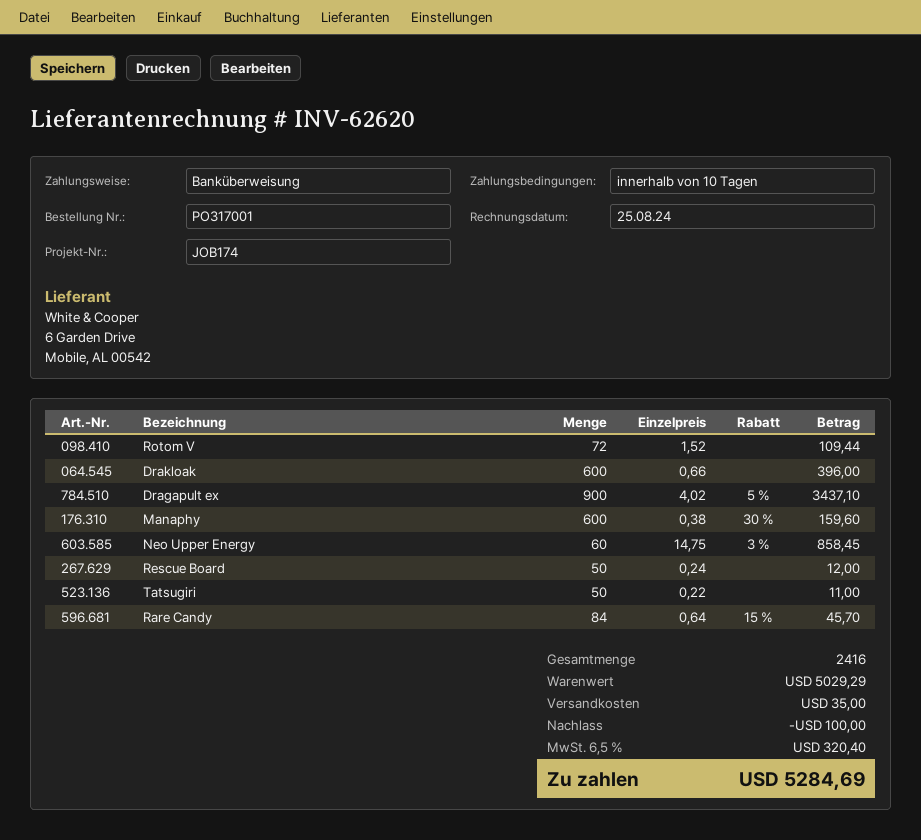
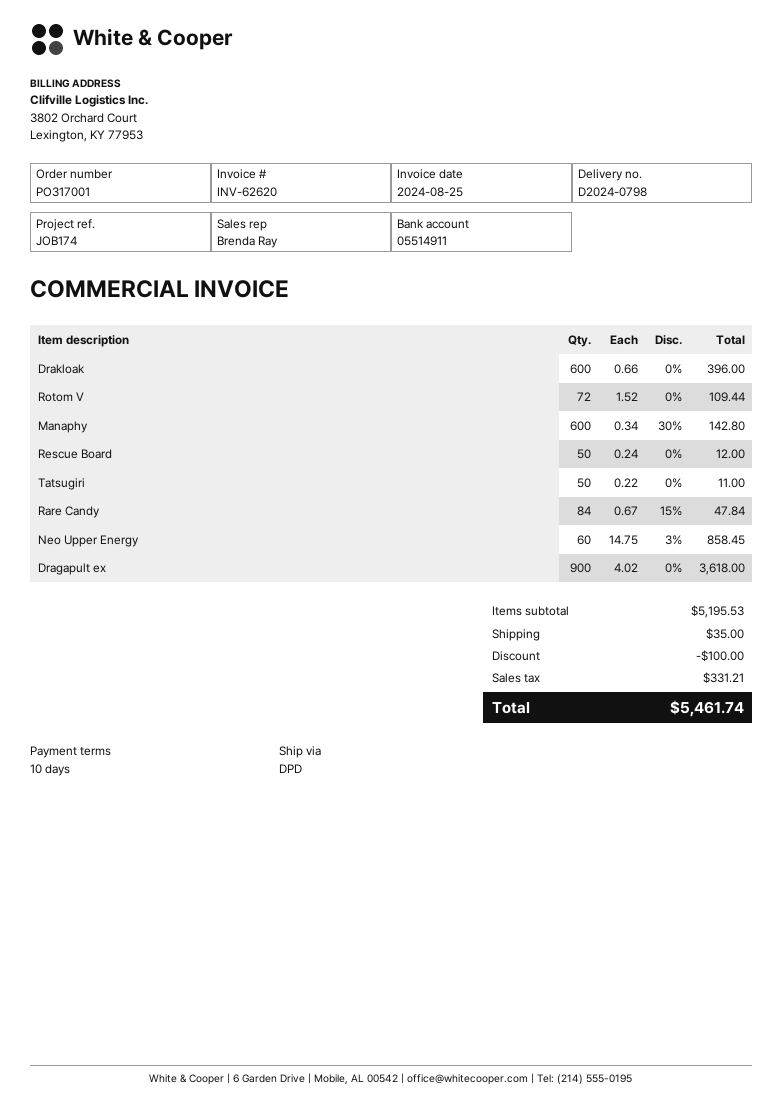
Dragapult ex: 900 x 4.02 - 5% = 3437.10 -> 900 x 4.02 = 3618.00
Manaphy: 600 x 0.38 - 30% = 159.60 -> 600 x 0.34 - 30% = 142.80
Rare Candy: 84 x 0.64 - 15% = 45.70 -> 84 x 0.67 - 15% = 47.84
subtotal: 5029.29 -> 5195.53
tax: 320.40 -> 331.21
total: 5284.69 -> 5461.74

